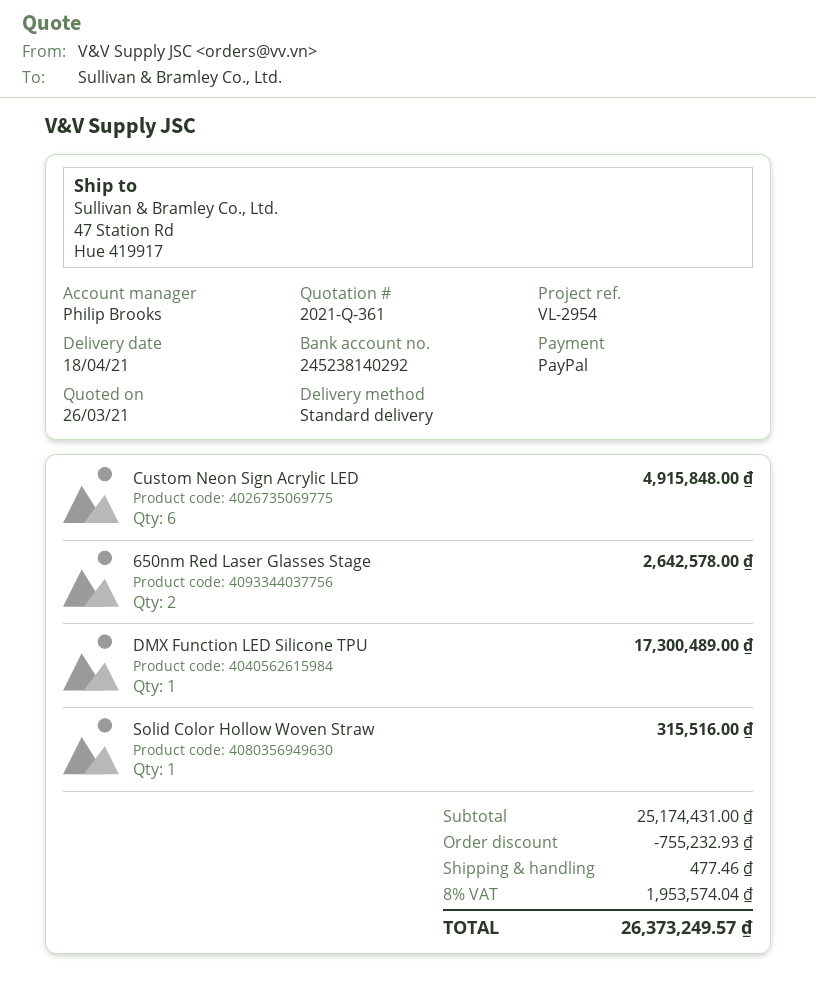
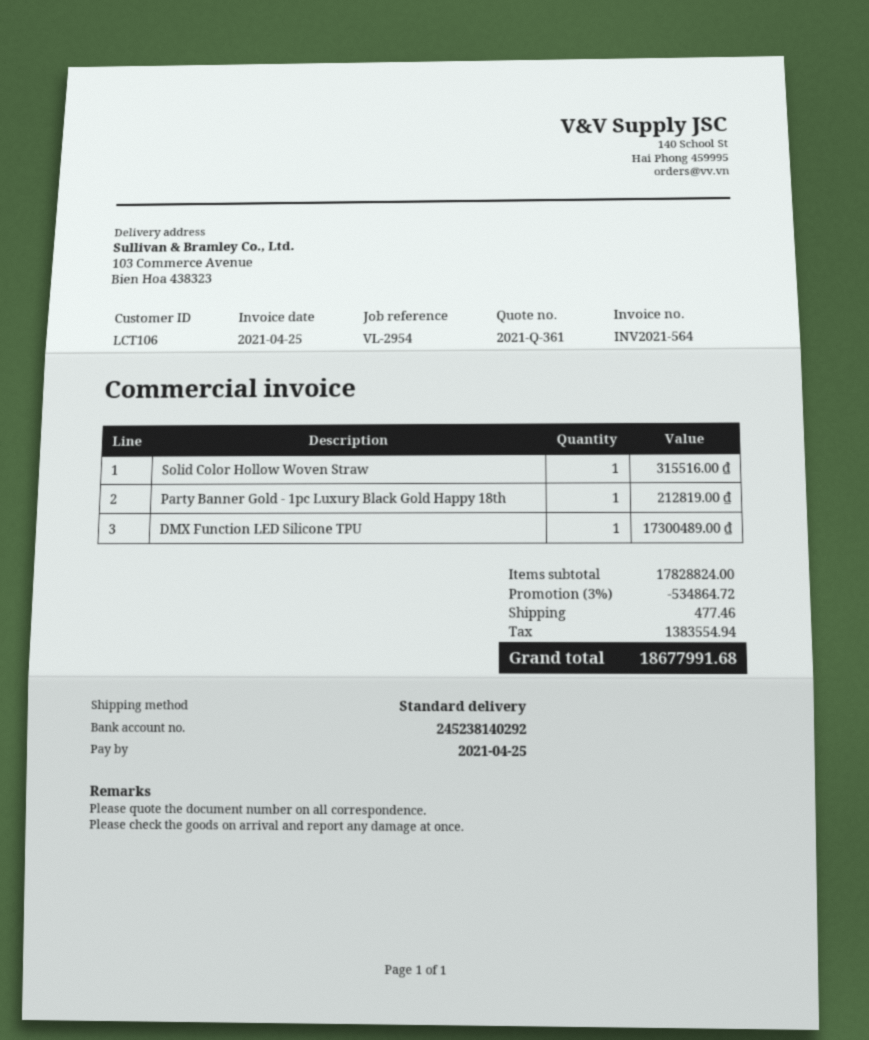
ship to: 47 Station Rd, Hue 419917 -> 103 Commerce Avenue, Bien Hoa 438323
Custom Neon Sign Acrylic LED: 6 for 4915848.00 -> none
650nm Red Laser Glasses Stage: 2 for 2642578.00 -> none
Party Banner Gold - 1pc Luxury Black Gold Happy 18th: none -> 1 for 212819.00
subtotal: 25174431.00 -> 17828824.00
discount: 755232.93 -> 534864.72
tax: 1953574.04 -> 1383554.94
total: 26373249.57 -> 18677991.68

